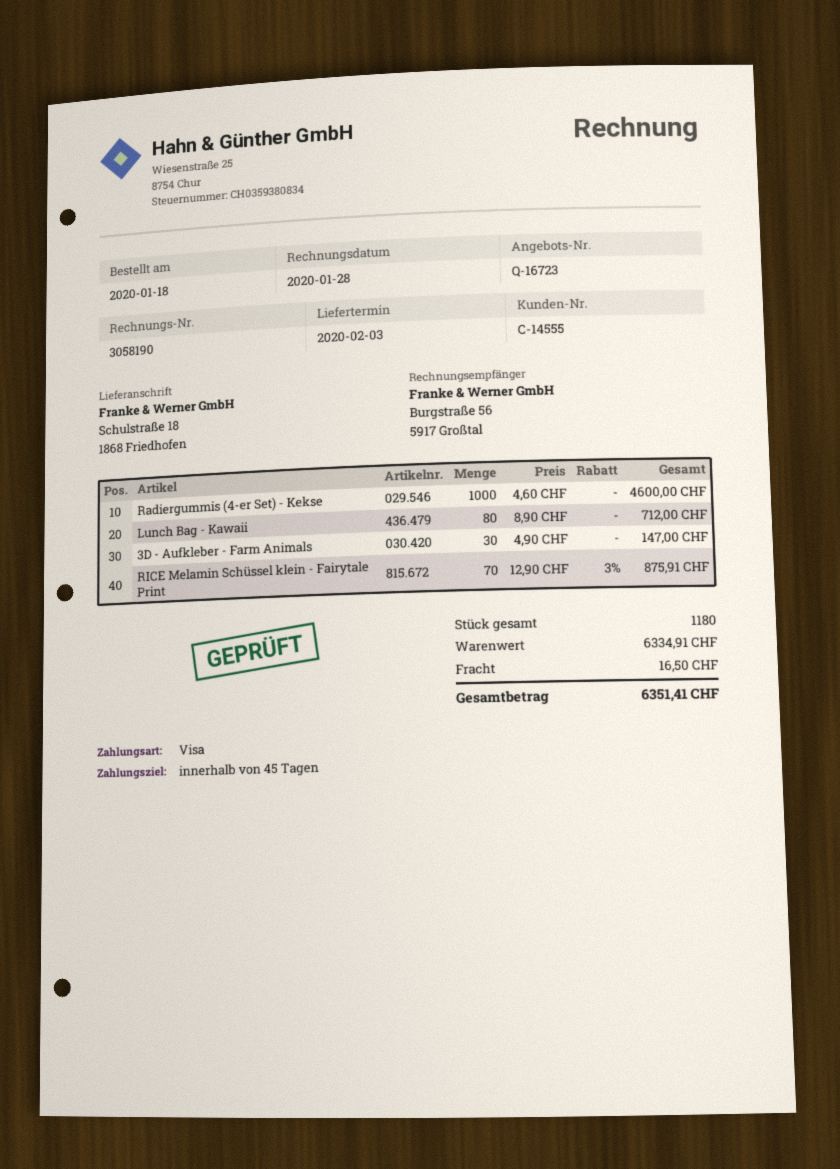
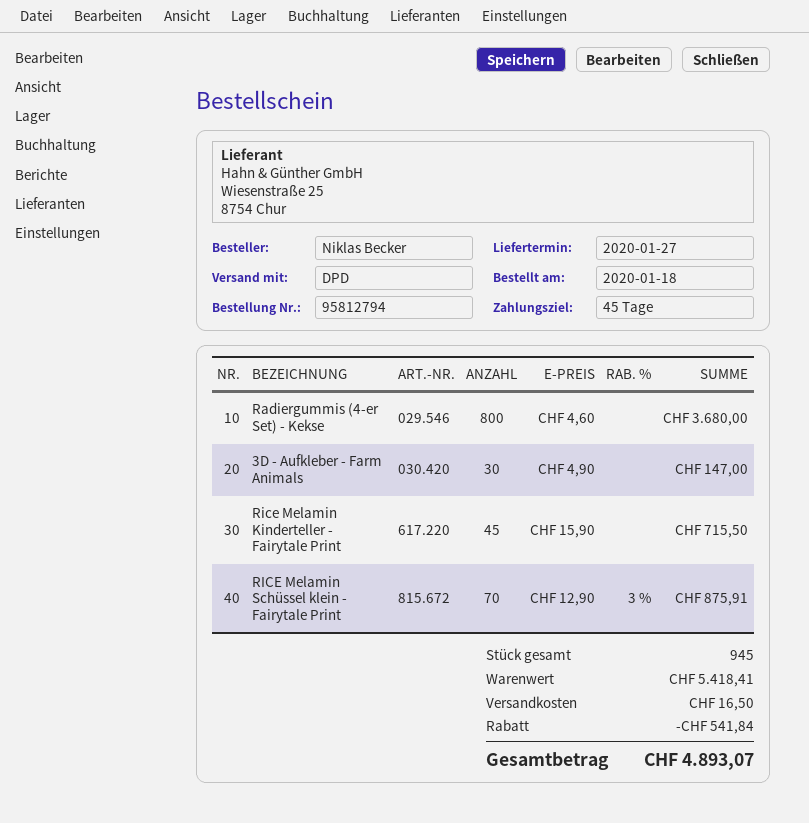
delivery date: 2020-02-03 -> 2020-01-27
Radiergummis (4-er Set) - Kekse: 1000 x 4.60 = 4600.00 -> 800 x 4.60 = 3680.00
Lunch Bag - Kawaii: 80 x 8.90 = 712.00 -> none
Rice Melamin Kinderteller - Fairytale Print: none -> 45 x 15.90 = 715.50
total quantity: 1180 -> 945
subtotal: 6334.91 -> 5418.41
discount: none -> 541.84
total: 6351.41 -> 4893.07

